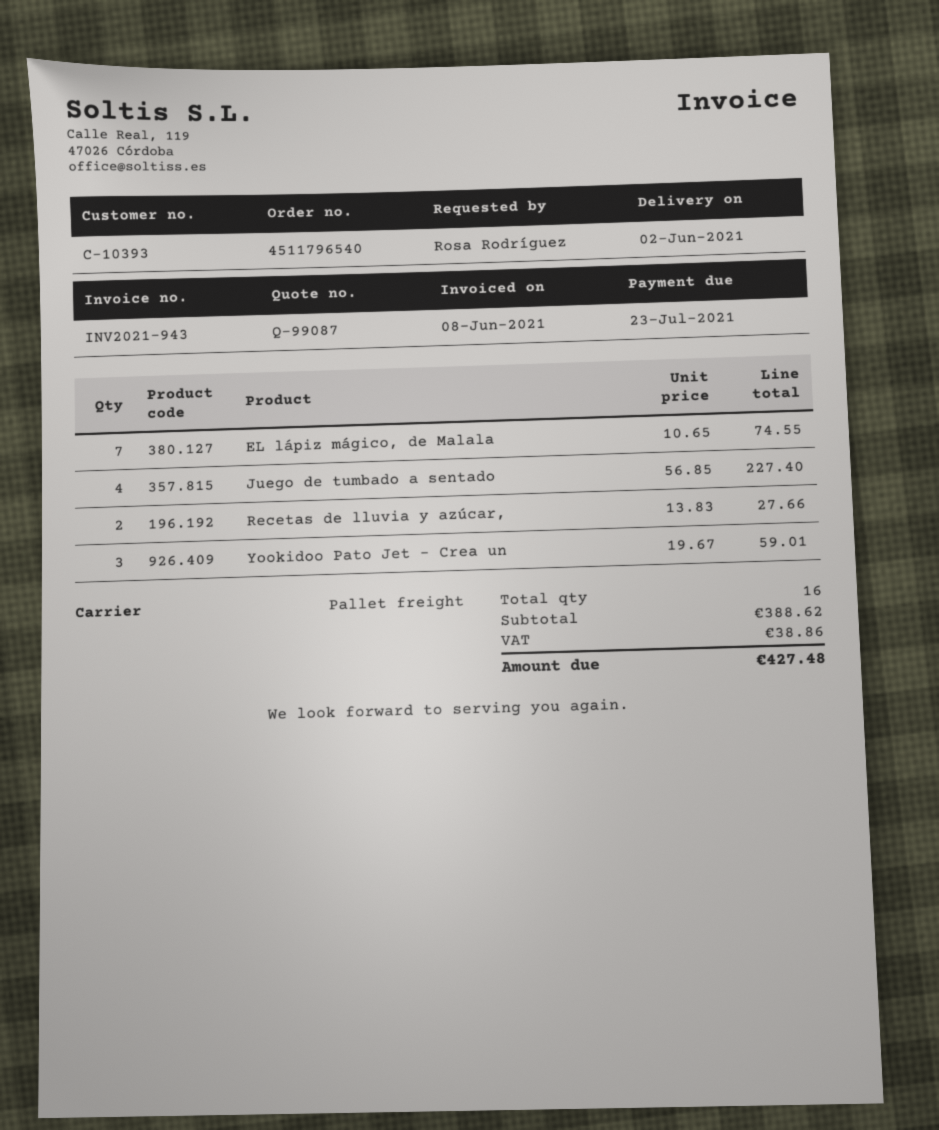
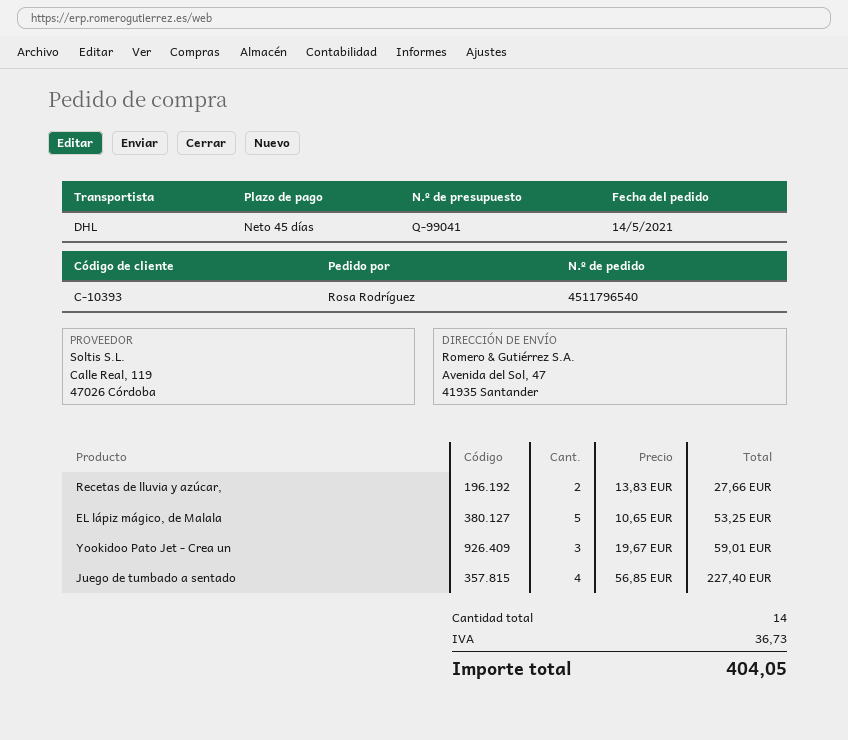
quote number: Q-99087 -> Q-99041
shipping method: pallet freight -> DHL
EL lápiz mágico, de Malala: 7 x 10.65 = 74.55 -> 5 x 10.65 = 53.25
total quantity: 16 -> 14
tax: 38.86 -> 36.73
total: 427.48 -> 404.05

